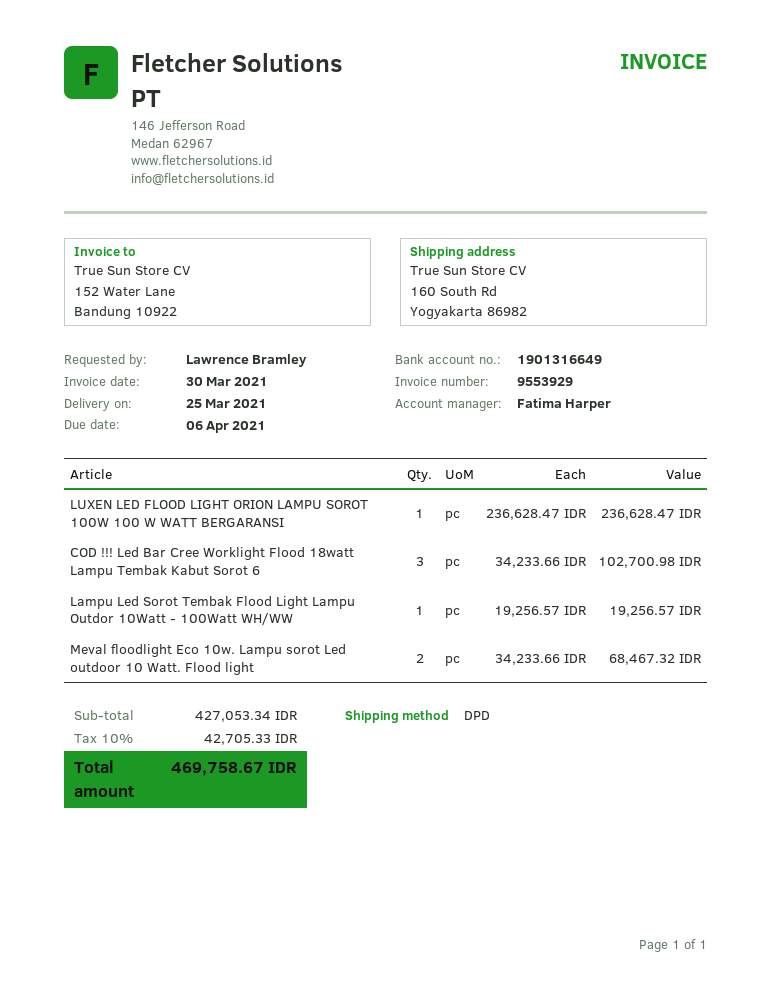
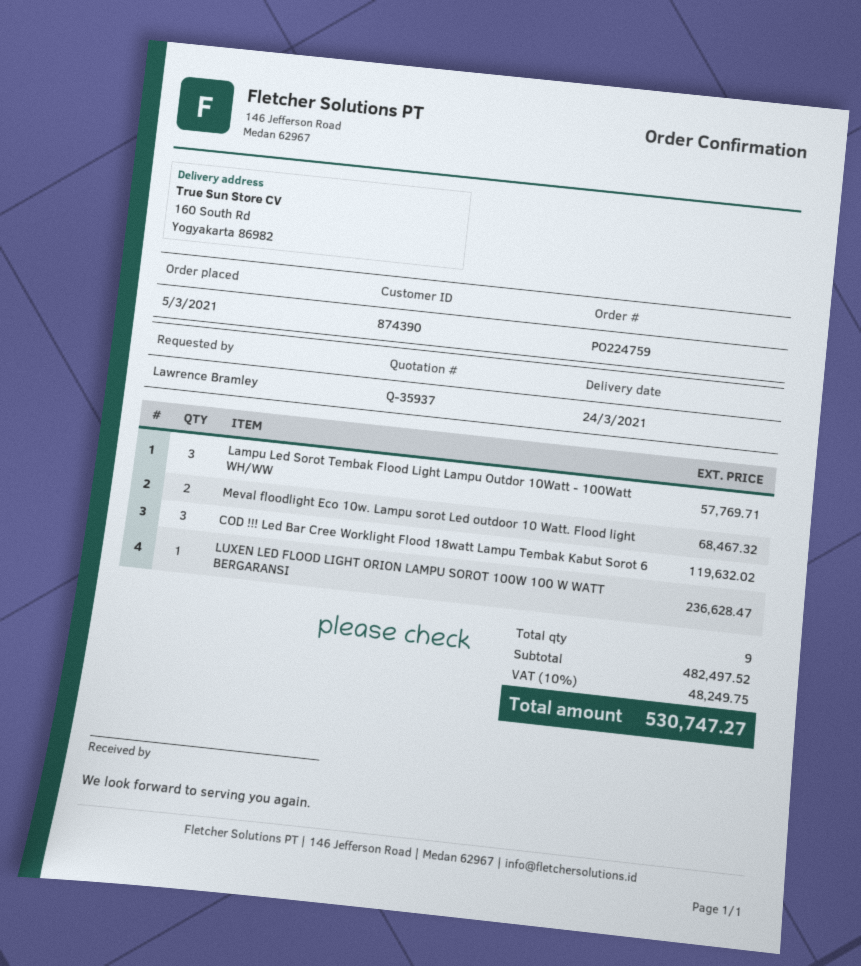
delivery date: 2021-03-25 -> 2021-03-24
COD !!! Led Bar Cree Worklight Flood 18watt Lampu Tembak Kabut Sorot 6: 3 for 102700.98 -> 3 for 119632.02
Lampu Led Sorot Tembak Flood Light Lampu Outdor 10Watt - 100Watt WH/WW: 1 for 19256.57 -> 3 for 57769.71
subtotal: 427053.34 -> 482497.52
tax: 10% = 42705.33 -> 10% = 48249.75
total: 469758.67 -> 530747.27

